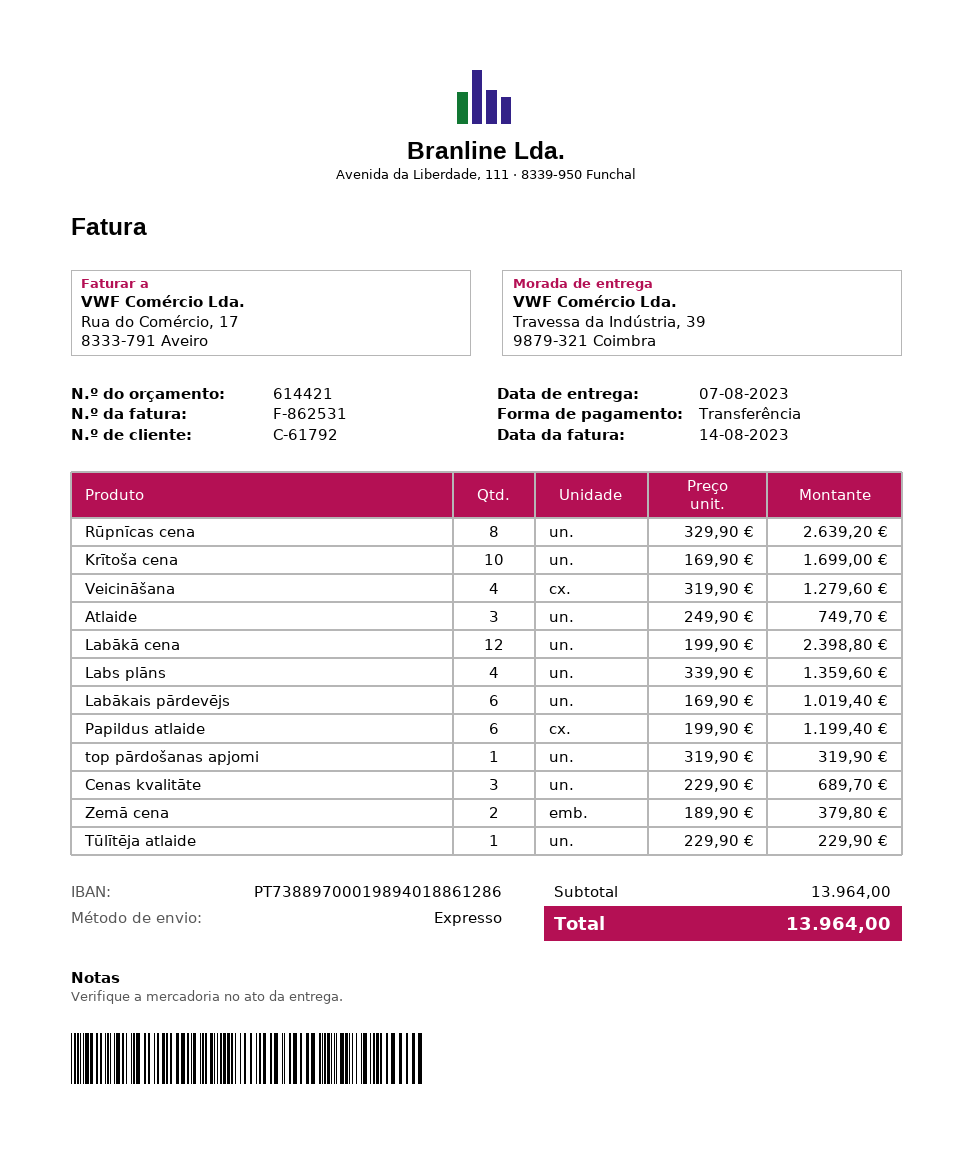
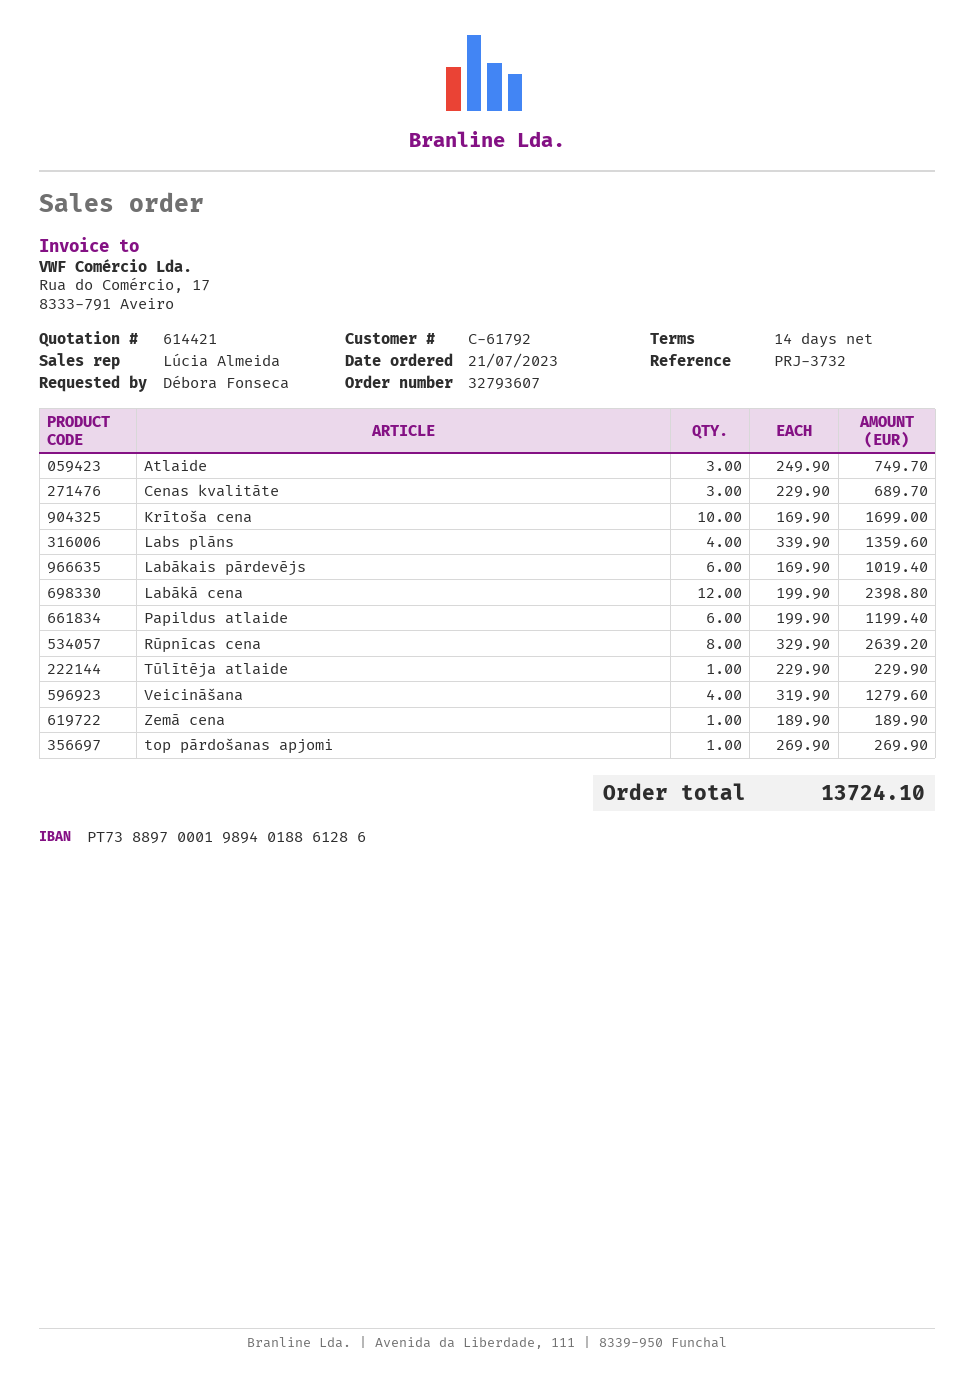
top pārdošanas apjomi: 1 x 319.90 = 319.90 -> 1 x 269.90 = 269.90
Zemā cena: 2 x 189.90 = 379.80 -> 1 x 189.90 = 189.90
total: 13964.00 -> 13724.10

